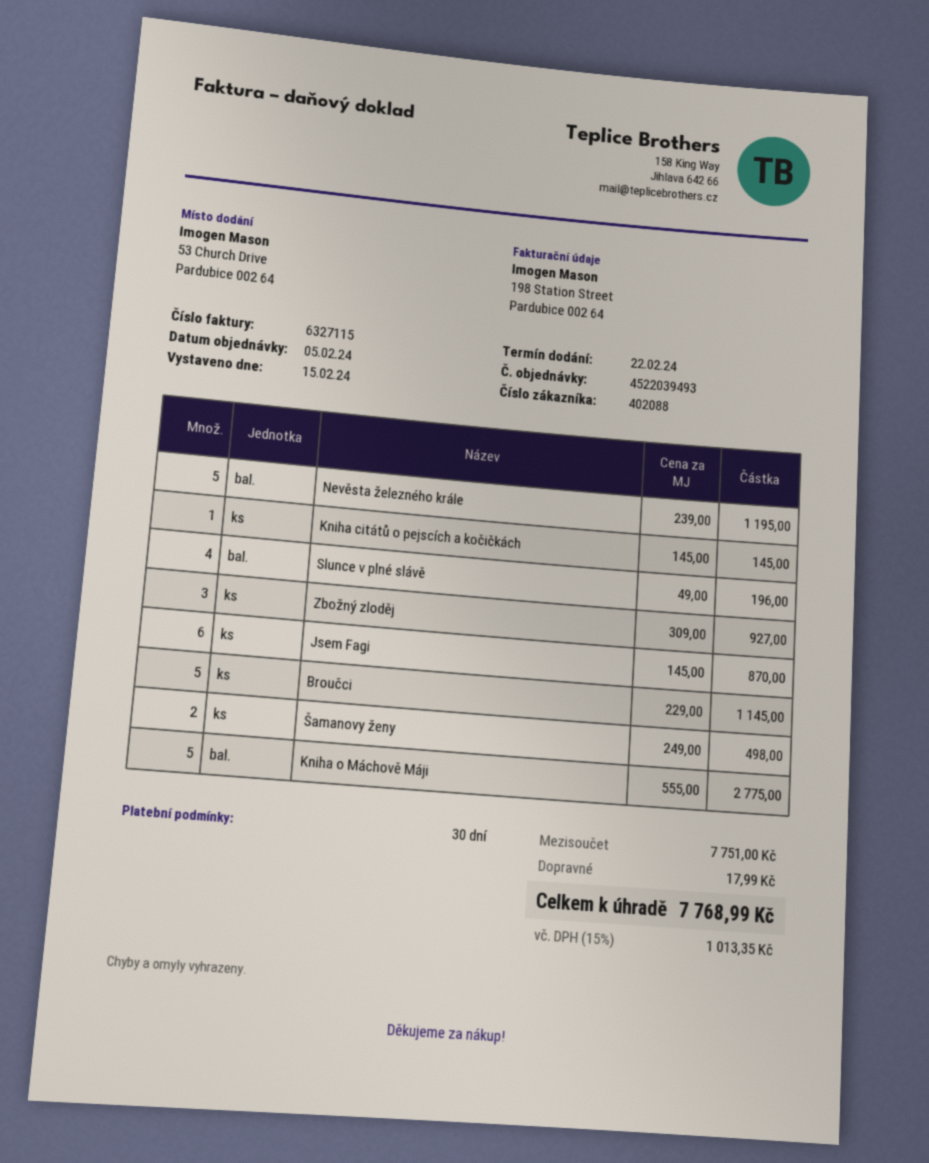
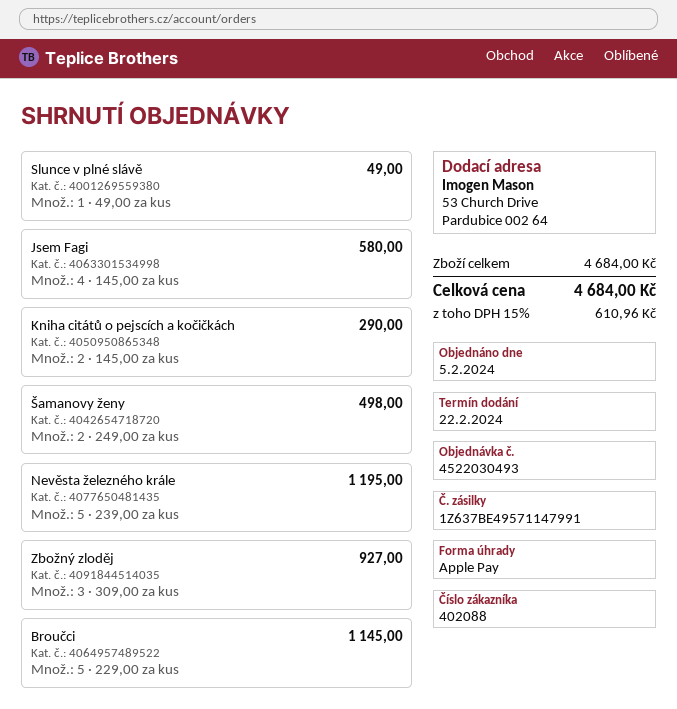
order number: 4522039493 -> 4522030493
Kniha citátů o pejscích a kočičkách: 1 x 145.00 = 145.00 -> 2 x 145.00 = 290.00
Slunce v plné slávě: 4 x 49.00 = 196.00 -> 1 x 49.00 = 49.00
Jsem Fagi: 6 x 145.00 = 870.00 -> 4 x 145.00 = 580.00
Kniha o Máchově Máji: 5 x 555.00 = 2775.00 -> none
subtotal: 7751.00 -> 4684.00
shipping: 17.99 -> none
tax: 15% = 1013.35 -> 15% = 610.96
total: 7768.99 -> 4684.00

